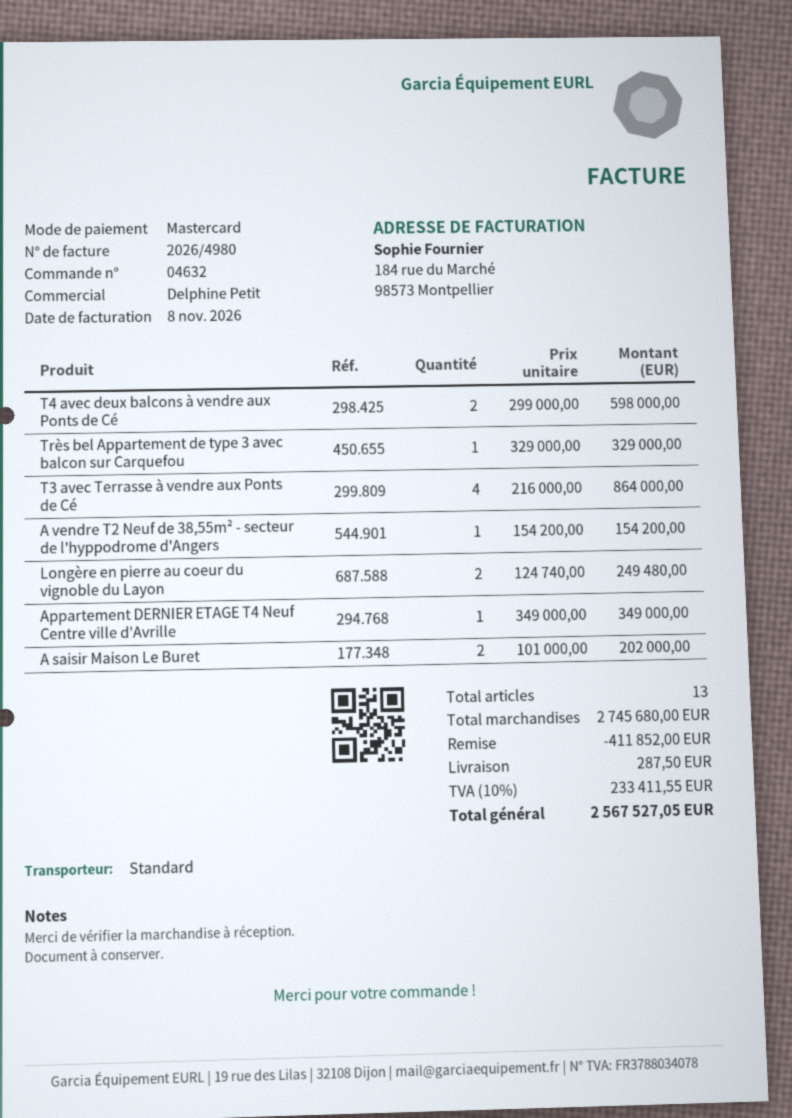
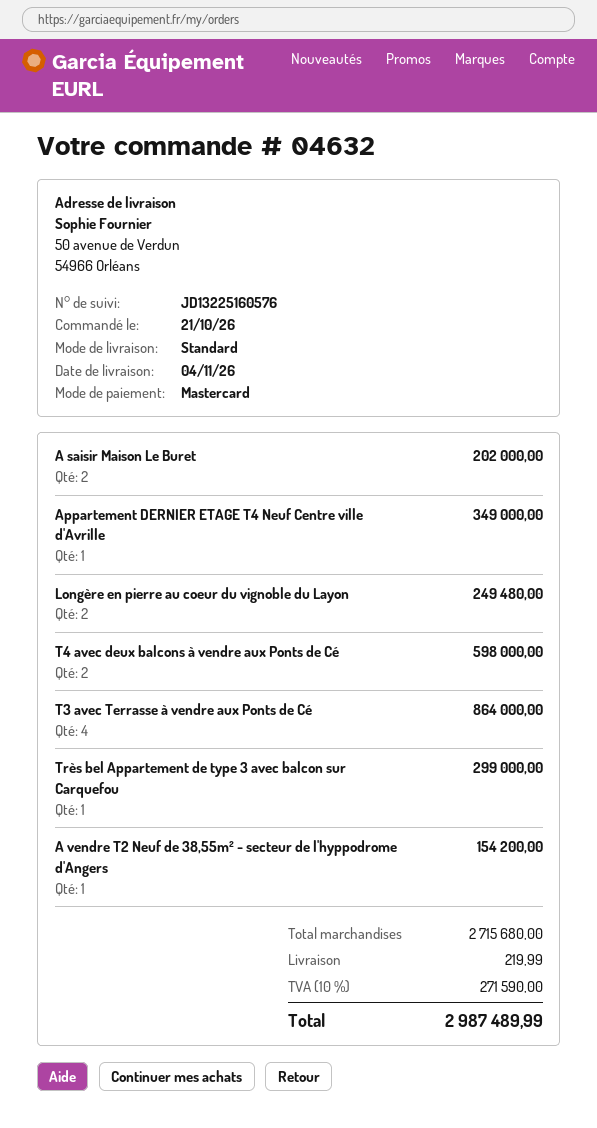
Très bel Appartement de type 3 avec balcon sur Carquefou: 1 for 329000.00 -> 1 for 299000.00
subtotal: 2745680.00 -> 2715680.00
discount: 411852.00 -> none
shipping: 287.50 -> 219.99
tax: 10% = 233411.55 -> 10% = 271590.00
total: 2567527.05 -> 2987489.99

